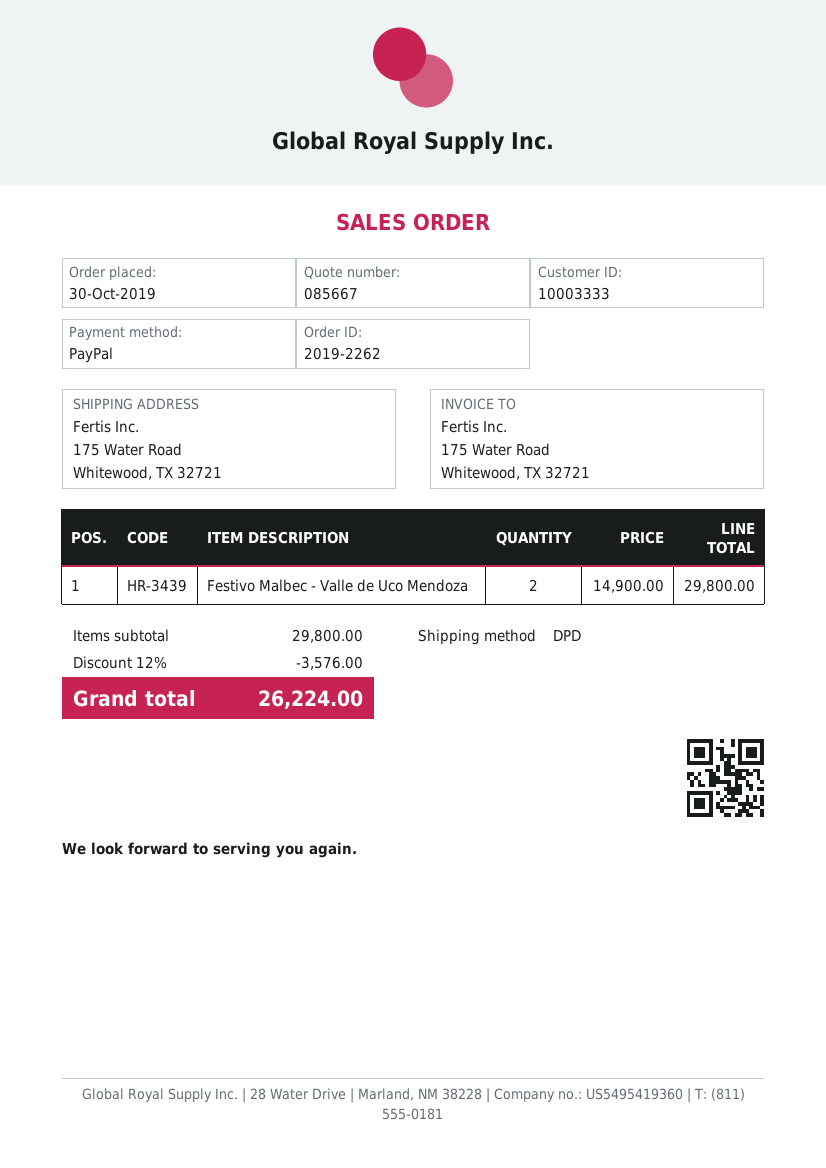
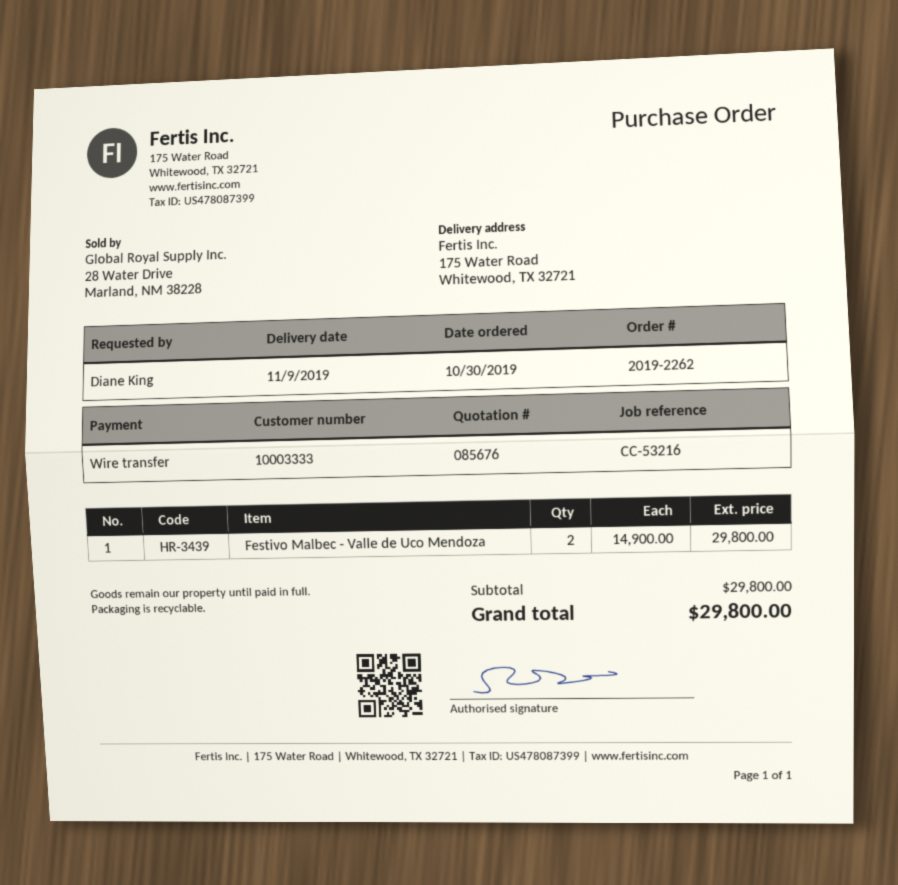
quote number: 085667 -> 085676
payment method: PayPal -> bank transfer
discount: 12% = 3576.00 -> none
total: 26224.00 -> 29800.00

